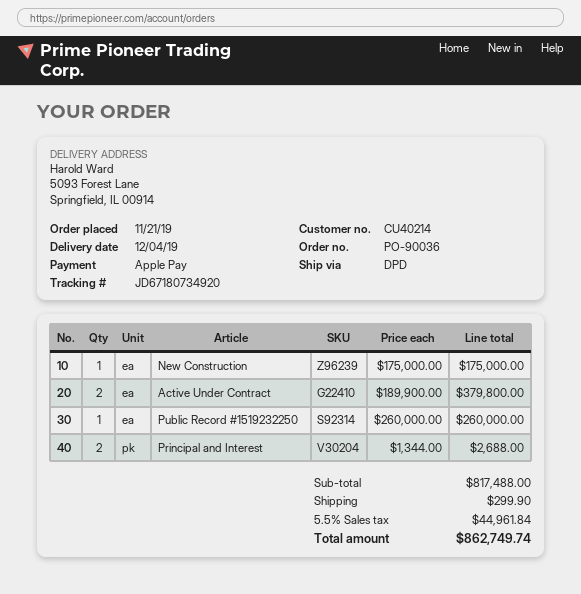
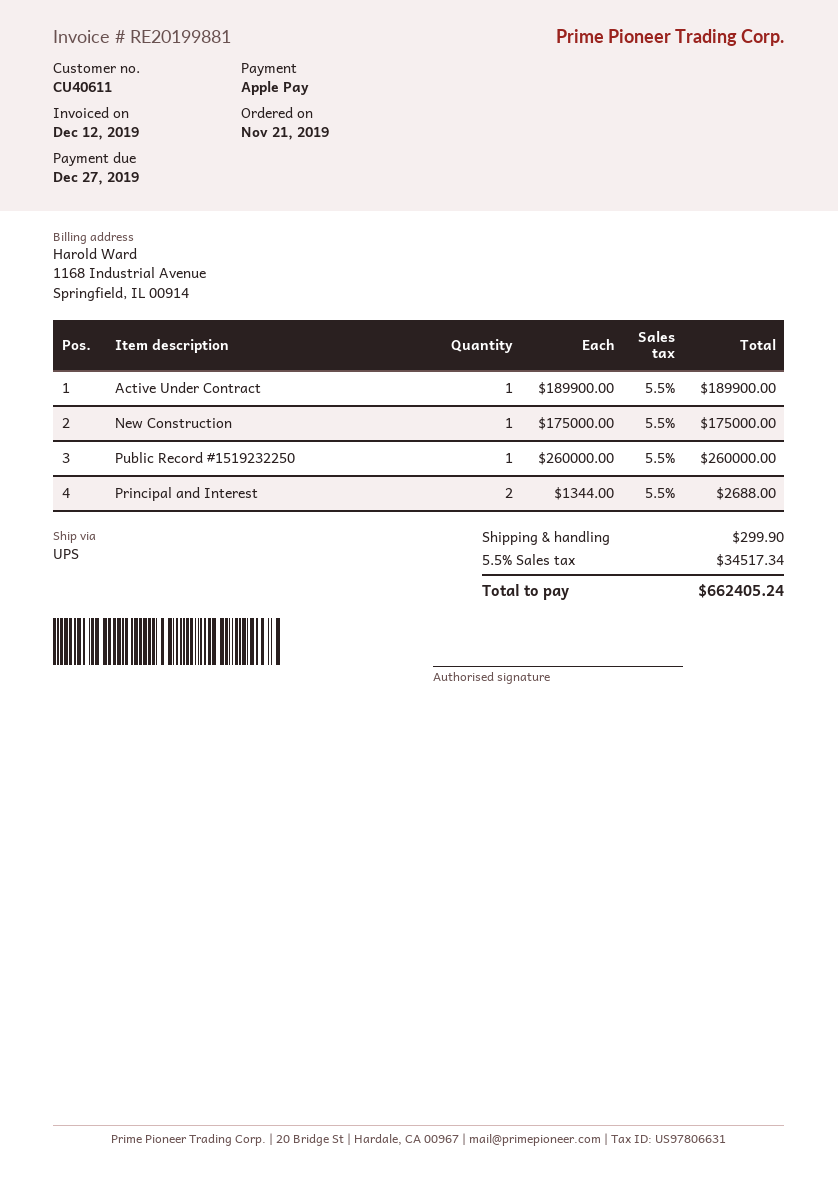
customer number: CU40214 -> CU40611
shipping method: DPD -> UPS
Active Under Contract: 2 x 189900.00 = 379800.00 -> 1 x 189900.00 = 189900.00
tax: 5.5% = 44961.84 -> 5.5% = 34517.34
total: 862749.74 -> 662405.24

